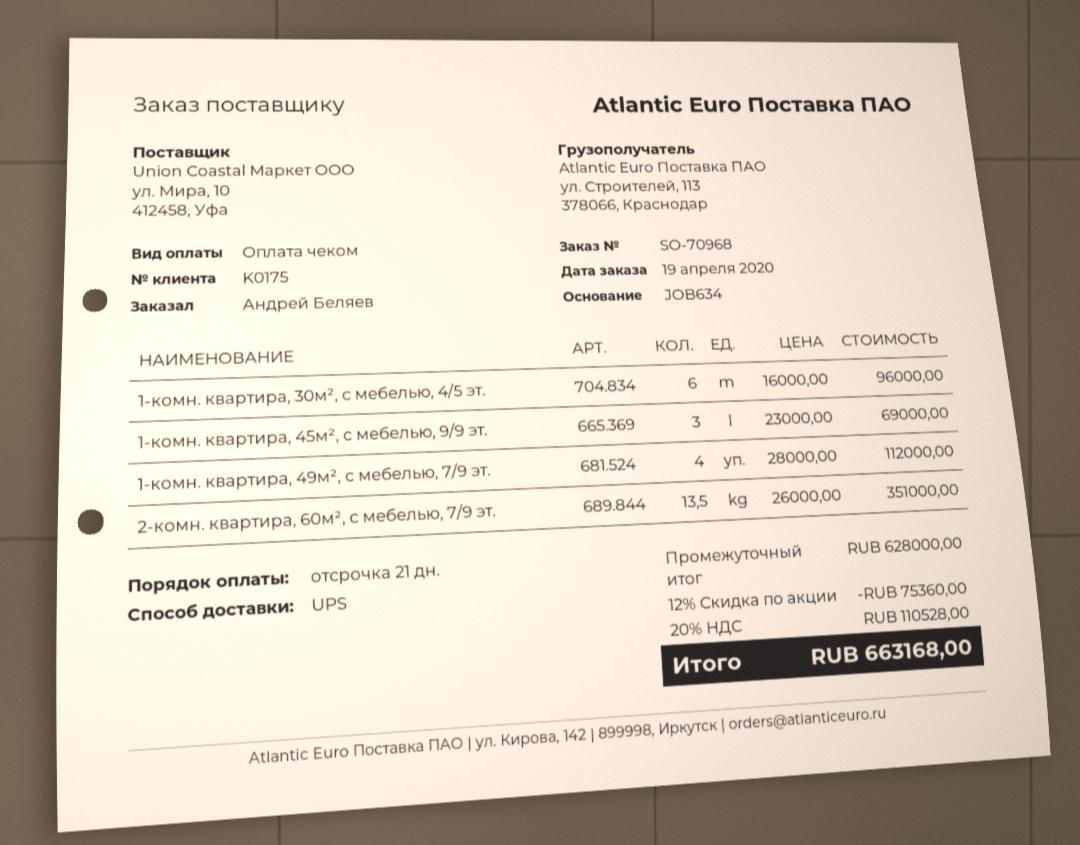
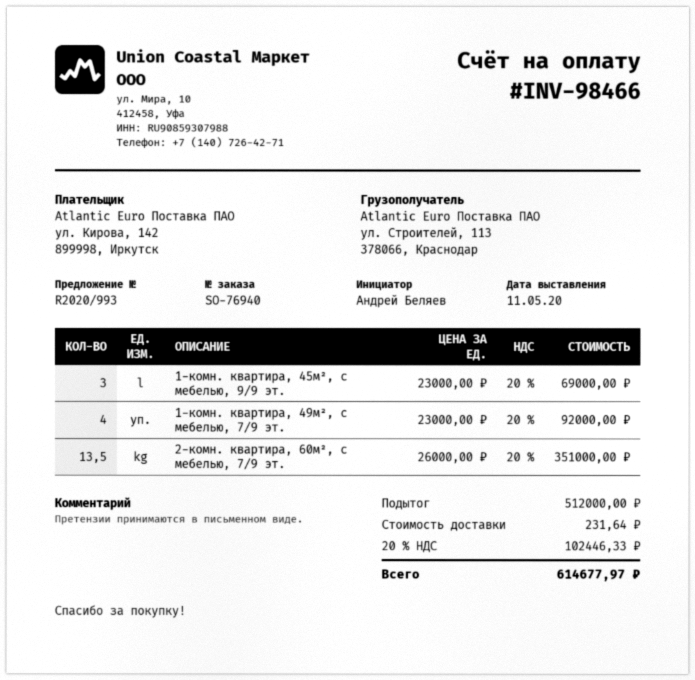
order number: SO-70968 -> SO-76940
1-комн. квартира, 30м², с мебелью, 4/5 эт.: 6 x 16000.00 = 96000.00 -> none
1-комн. квартира, 49м², с мебелью, 7/9 эт.: 4 x 28000.00 = 112000.00 -> 4 x 23000.00 = 92000.00
subtotal: 628000.00 -> 512000.00
discount: 12% = 75360.00 -> none
shipping: none -> 231.64
tax: 20% = 110528.00 -> 20% = 102446.33
total: 663168.00 -> 614677.97

